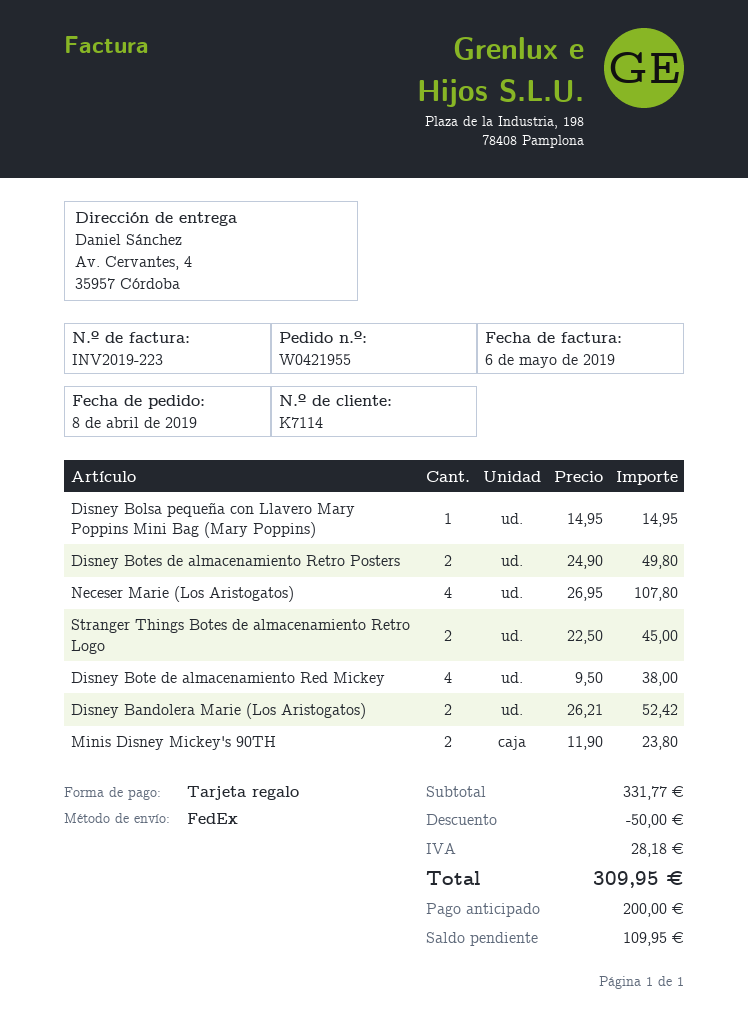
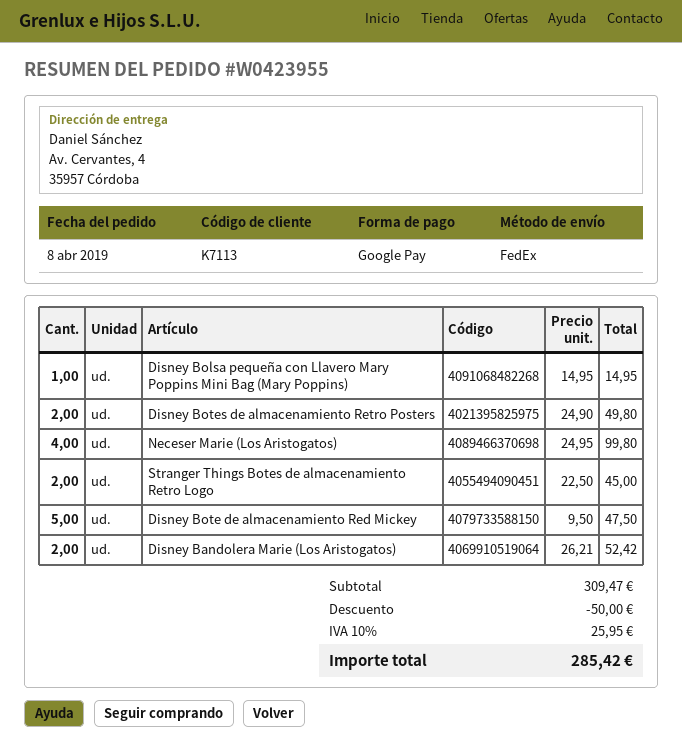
order number: W0421955 -> W0423955
customer number: K7114 -> K7113
payment method: gift card -> Google Pay
Neceser Marie (Los Aristogatos): 4 x 26.95 = 107.80 -> 4 x 24.95 = 99.80
Disney Bote de almacenamiento Red Mickey: 4 x 9.50 = 38.00 -> 5 x 9.50 = 47.50
Minis Disney Mickey's 90TH: 2 x 11.90 = 23.80 -> none
subtotal: 331.77 -> 309.47
tax: 28.18 -> 25.95
total: 309.95 -> 285.42

